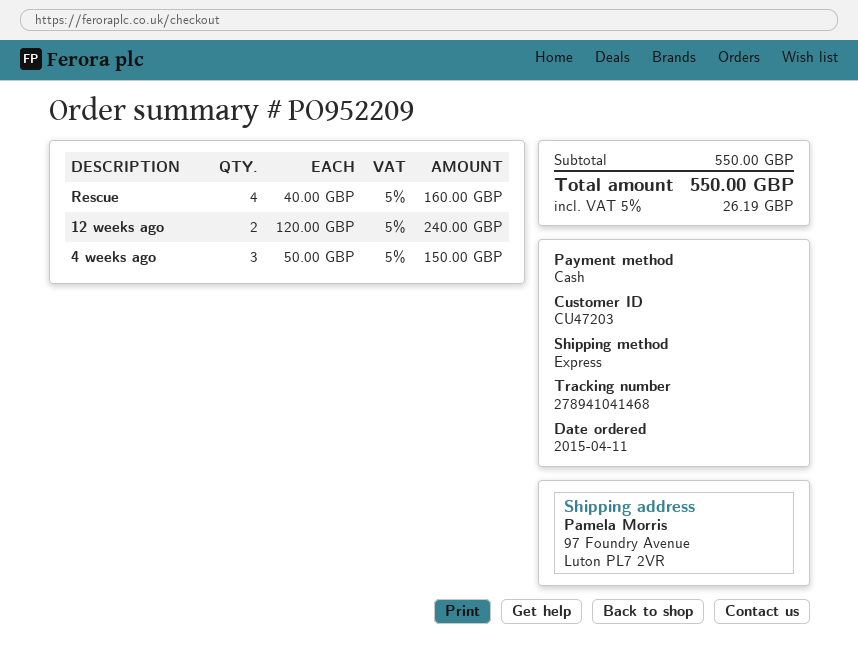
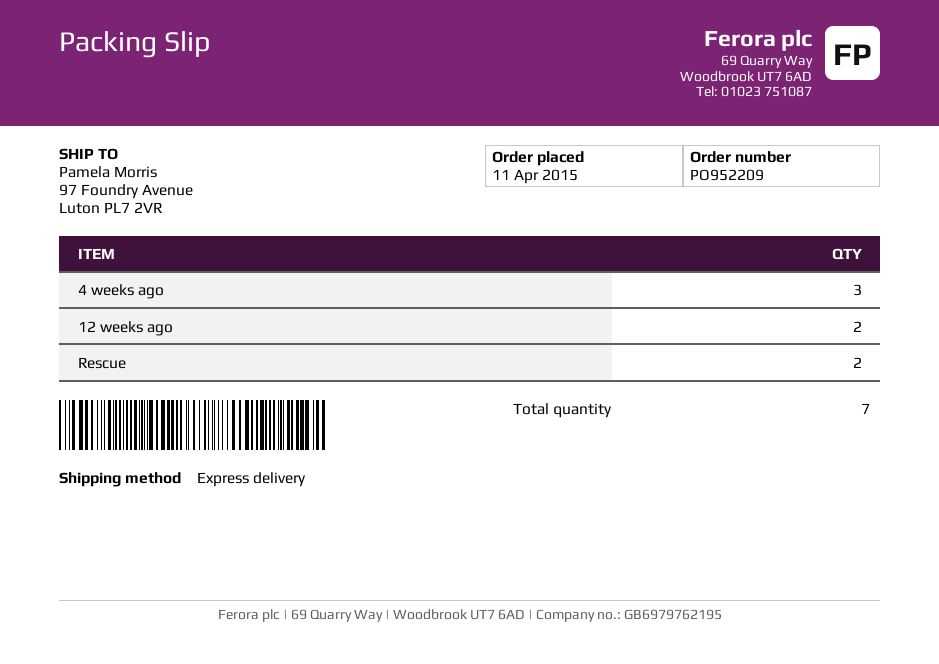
Rescue: 4 -> 2

